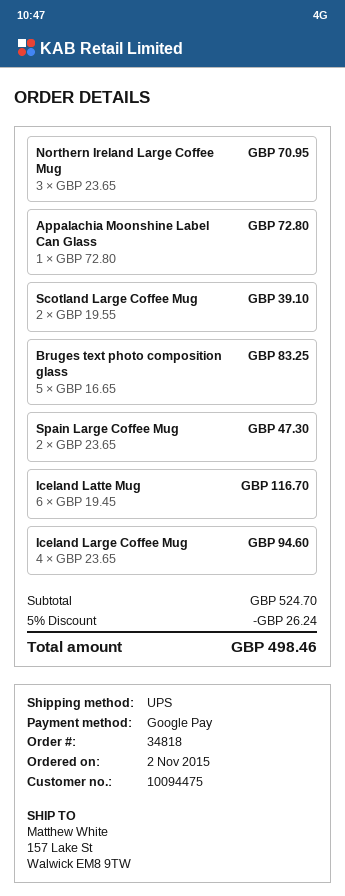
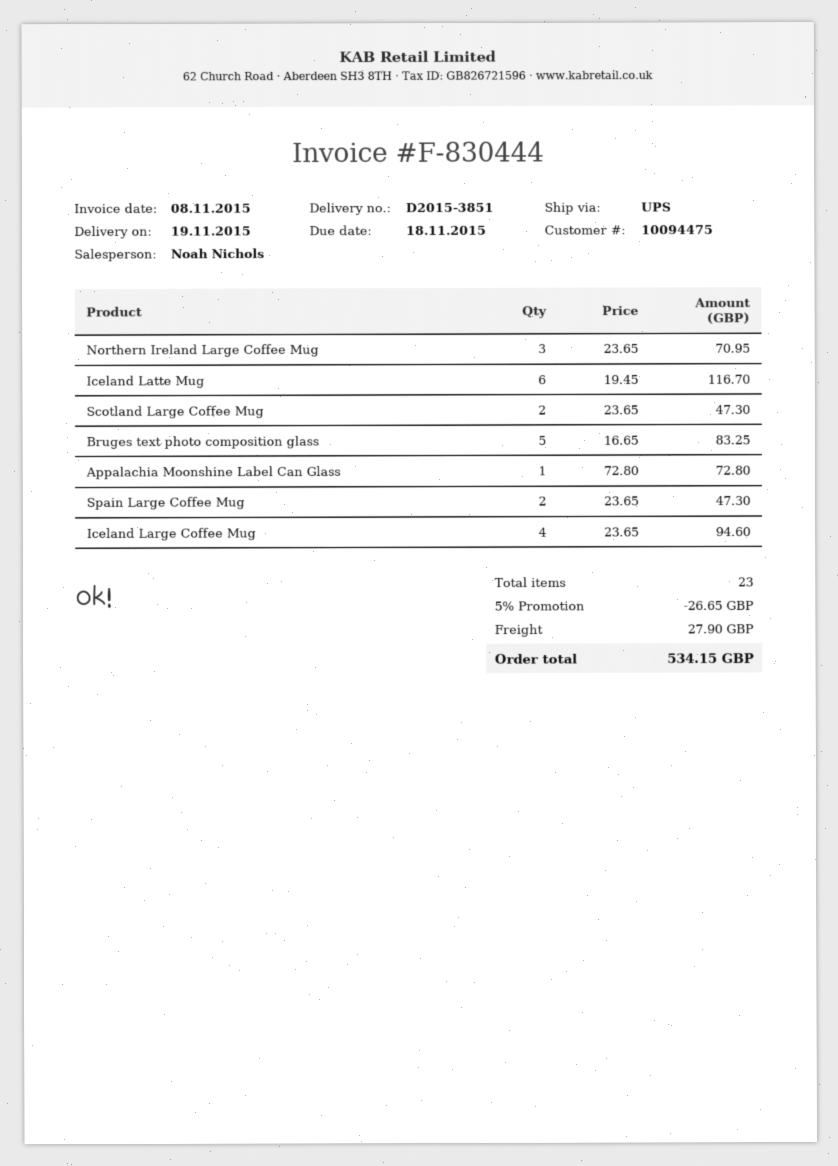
Scotland Large Coffee Mug: 2 x 19.55 = 39.10 -> 2 x 23.65 = 47.30
discount: 5% = 26.24 -> 5% = 26.65
shipping: none -> 27.90
total: 498.46 -> 534.15

